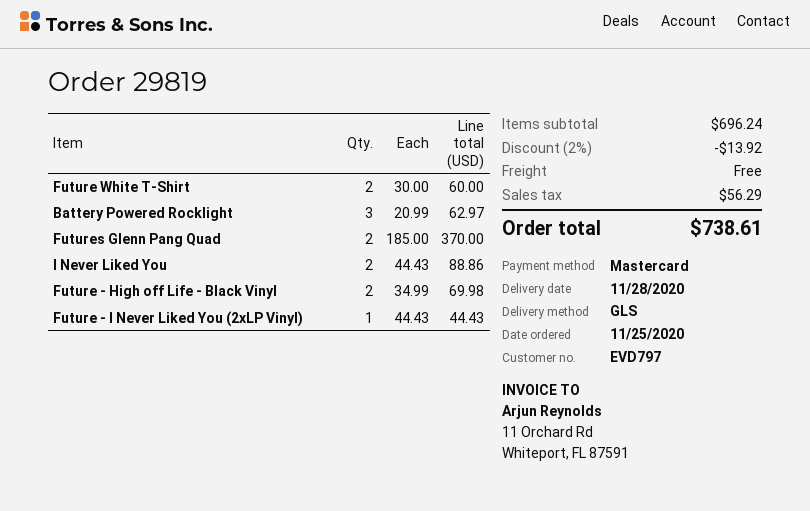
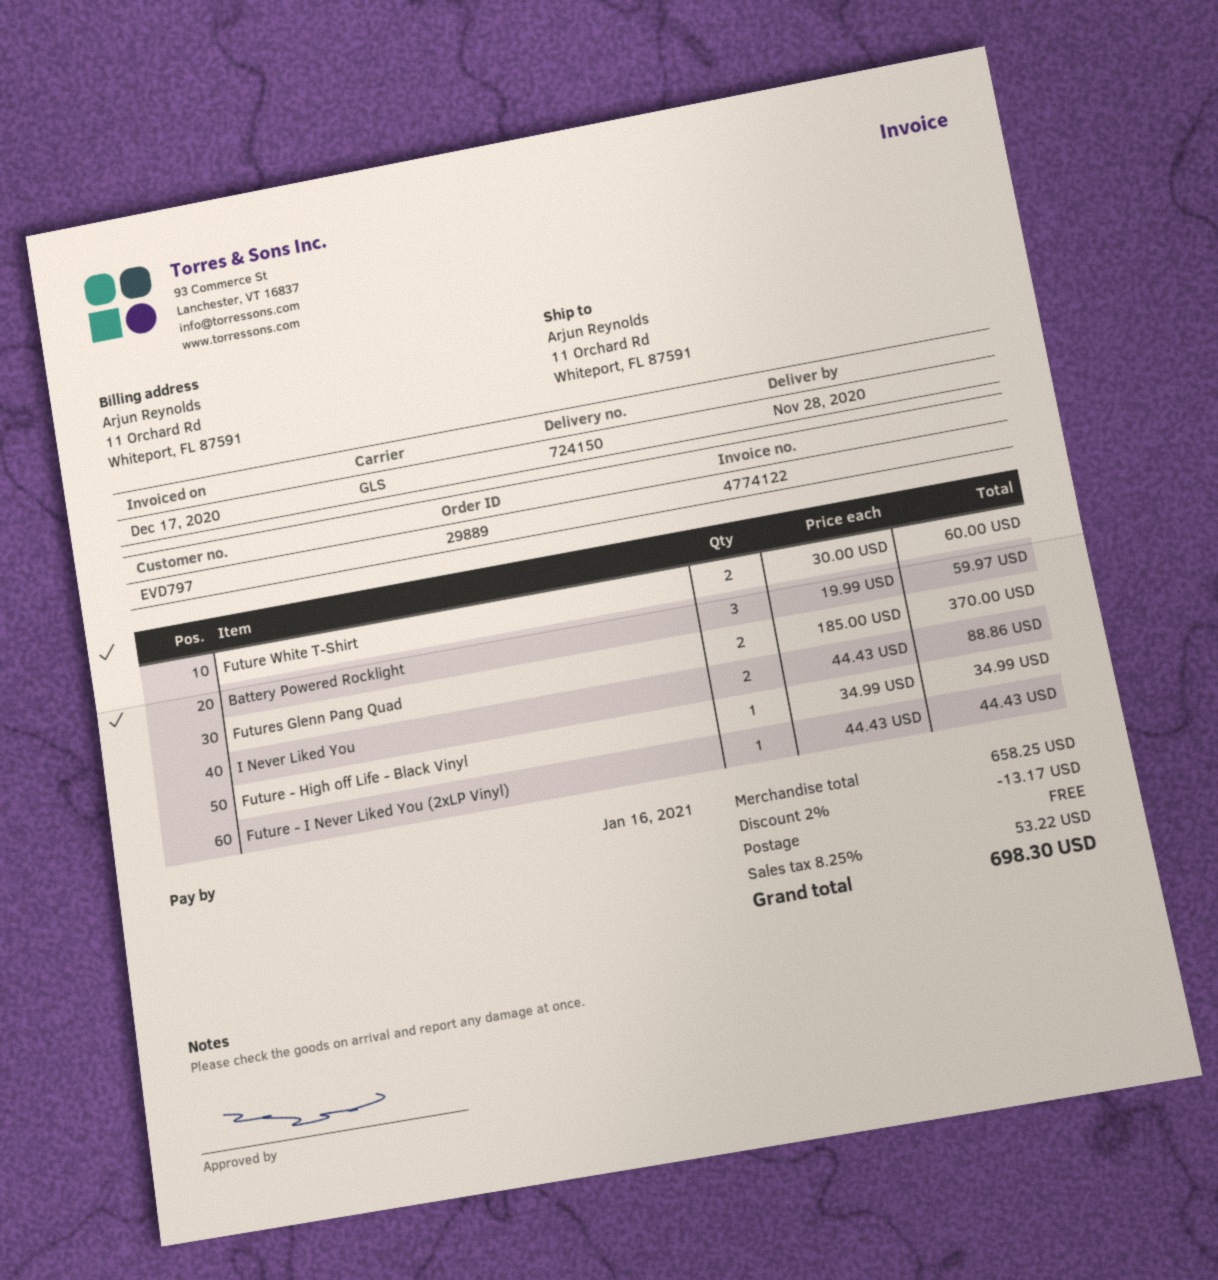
order number: 29819 -> 29889
Battery Powered Rocklight: 3 x 20.99 = 62.97 -> 3 x 19.99 = 59.97
Future - High off Life - Black Vinyl: 2 x 34.99 = 69.98 -> 1 x 34.99 = 34.99
subtotal: 696.24 -> 658.25
discount: 2% = 13.92 -> 2% = 13.17
tax: 56.29 -> 53.22
total: 738.61 -> 698.30

